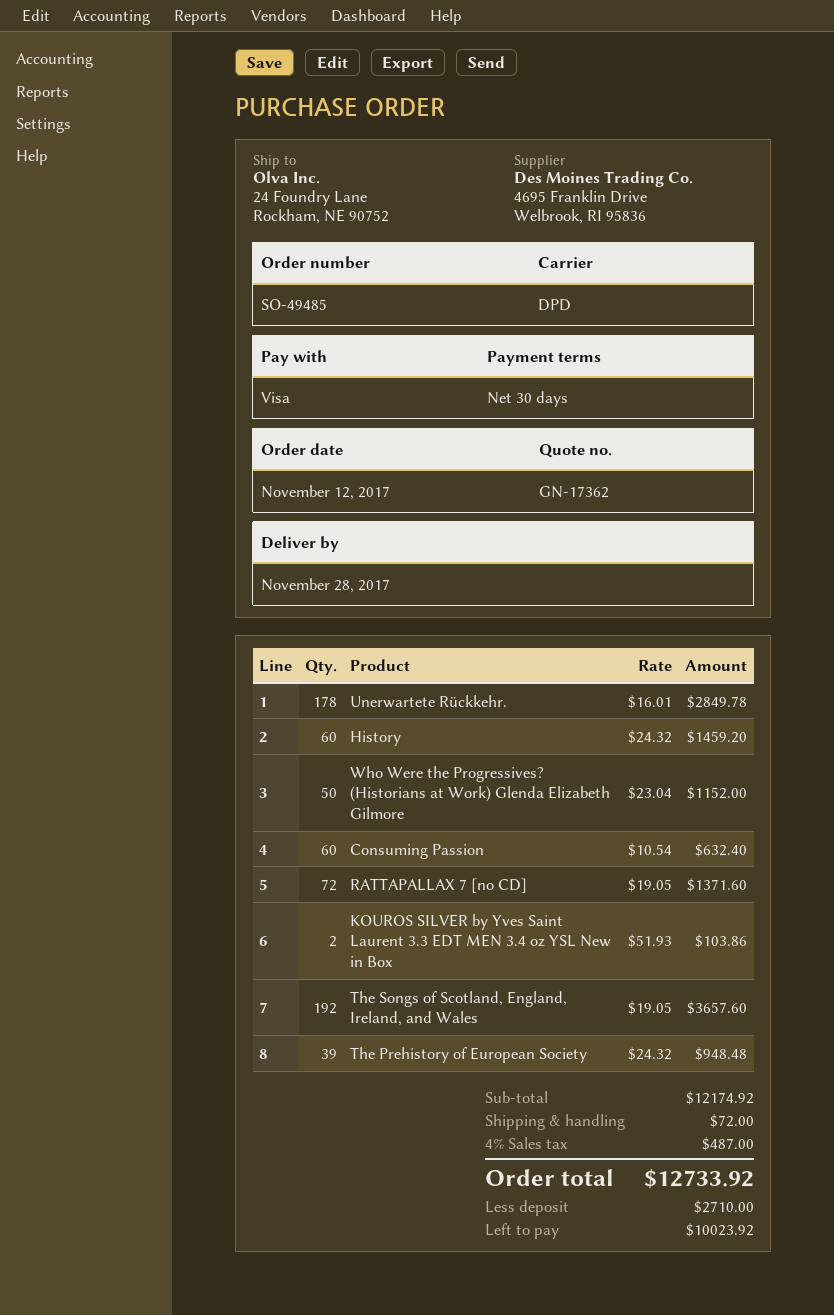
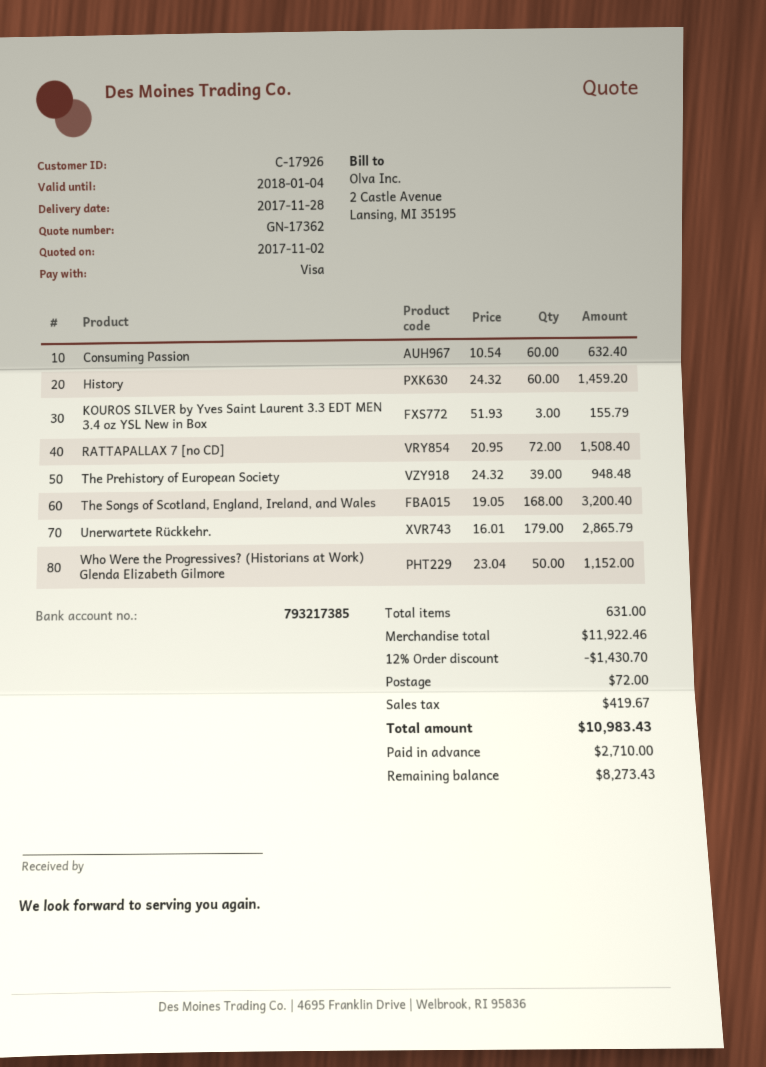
Unerwartete Rückkehr.: 178 x 16.01 = 2849.78 -> 179 x 16.01 = 2865.79
RATTAPALLAX 7 [no CD]: 72 x 19.05 = 1371.60 -> 72 x 20.95 = 1508.40
KOUROS SILVER by Yves Saint Laurent 3.3 EDT MEN 3.4 oz YSL New in Box: 2 x 51.93 = 103.86 -> 3 x 51.93 = 155.79
The Songs of Scotland, England, Ireland, and Wales: 192 x 19.05 = 3657.60 -> 168 x 19.05 = 3200.40
subtotal: 12174.92 -> 11922.46
discount: none -> 12% = 1430.70
tax: 487.00 -> 419.67
total: 12733.92 -> 10983.43
balance: 10023.92 -> 8273.43

